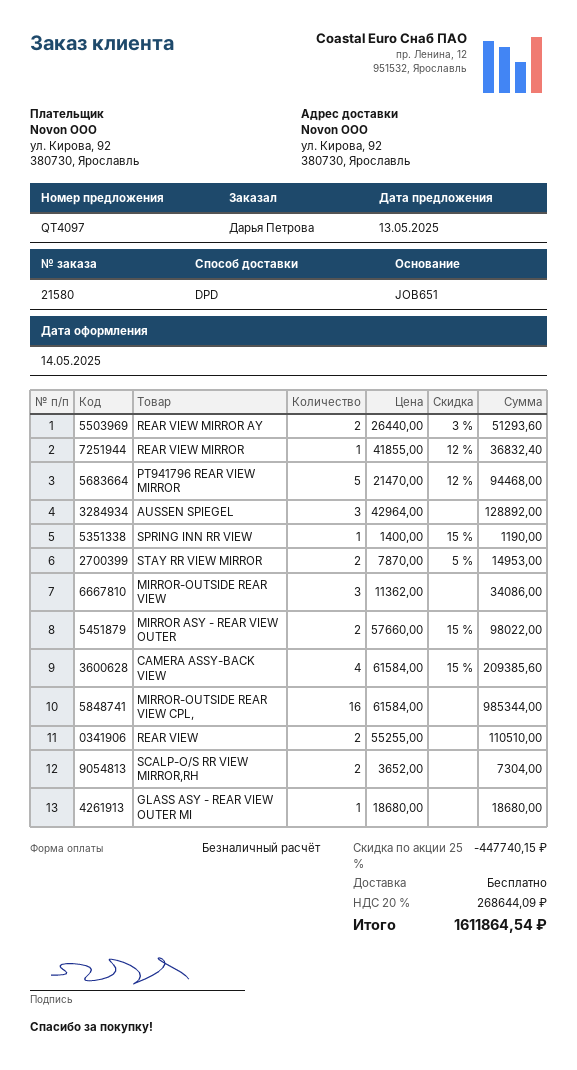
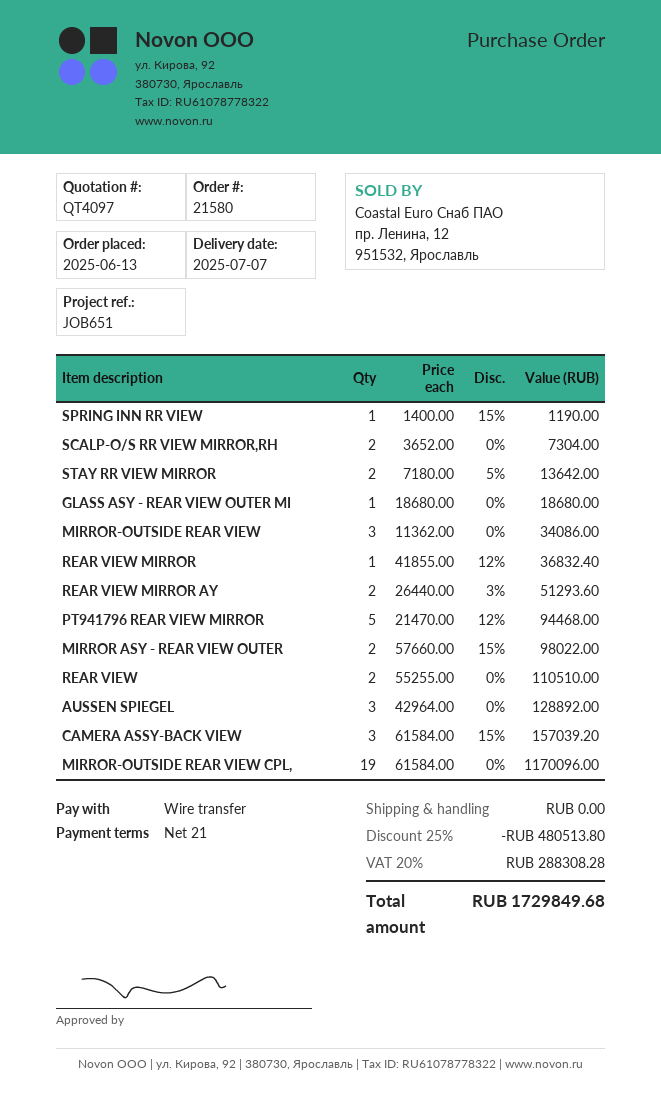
order date: 2025-05-14 -> 2025-06-13
STAY RR VIEW MIRROR: 2 x 7870.00 - 5% = 14953.00 -> 2 x 7180.00 - 5% = 13642.00
CAMERA ASSY-BACK VIEW: 4 x 61584.00 - 15% = 209385.60 -> 3 x 61584.00 - 15% = 157039.20
MIRROR-OUTSIDE REAR VIEW CPL,: 16 x 61584.00 = 985344.00 -> 19 x 61584.00 = 1170096.00
discount: 25% = 447740.15 -> 25% = 480513.80
tax: 20% = 268644.09 -> 20% = 288308.28
total: 1611864.54 -> 1729849.68

